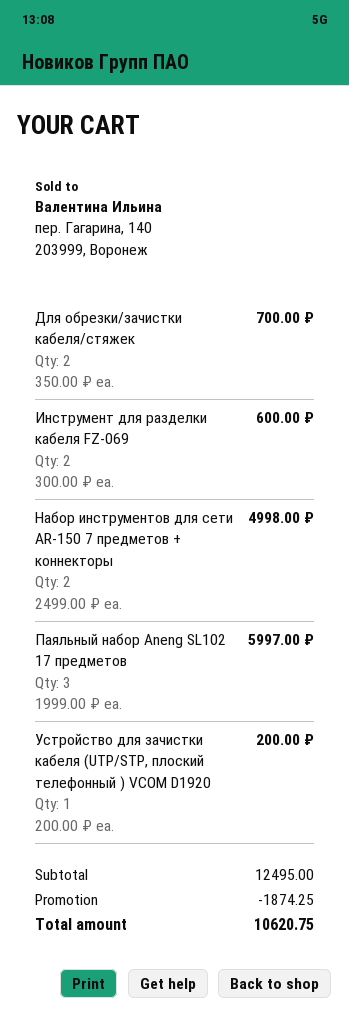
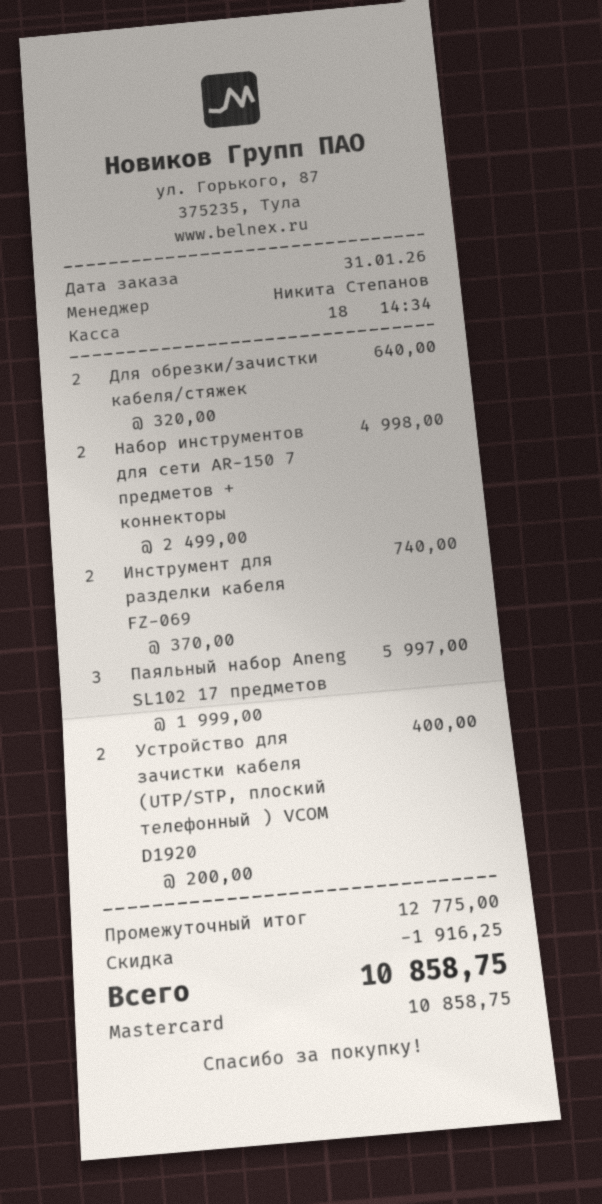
Для обрезки/зачистки кабеля/стяжек: 2 x 350.00 = 700.00 -> 2 x 320.00 = 640.00
Инструмент для разделки кабеля FZ-069: 2 x 300.00 = 600.00 -> 2 x 370.00 = 740.00
Устройство для зачистки кабеля (UTP/STP, плоский телефонный ) VCOM D1920: 1 x 200.00 = 200.00 -> 2 x 200.00 = 400.00
subtotal: 12495.00 -> 12775.00
discount: 1874.25 -> 1916.25
total: 10620.75 -> 10858.75

